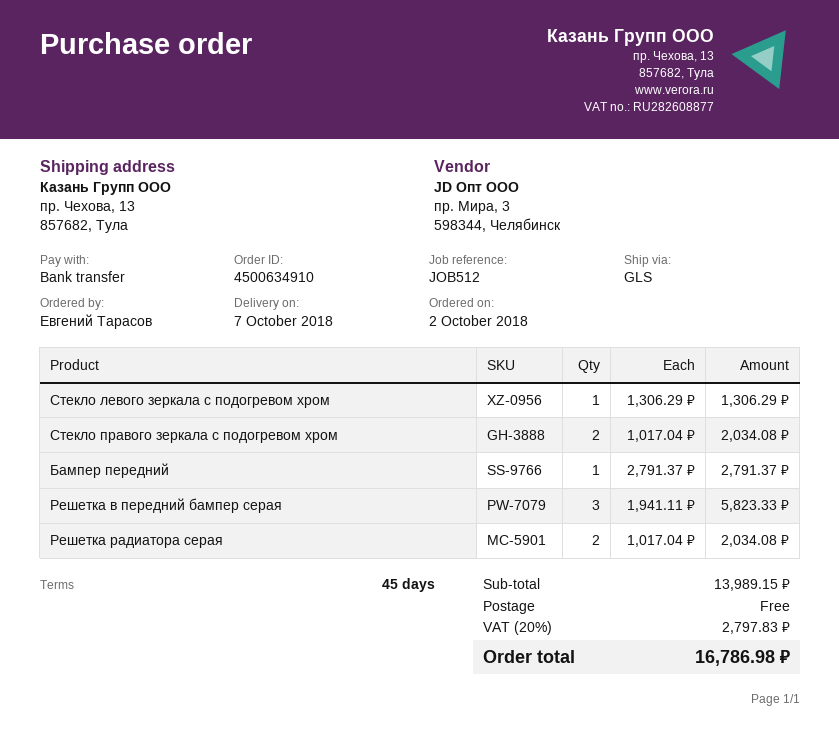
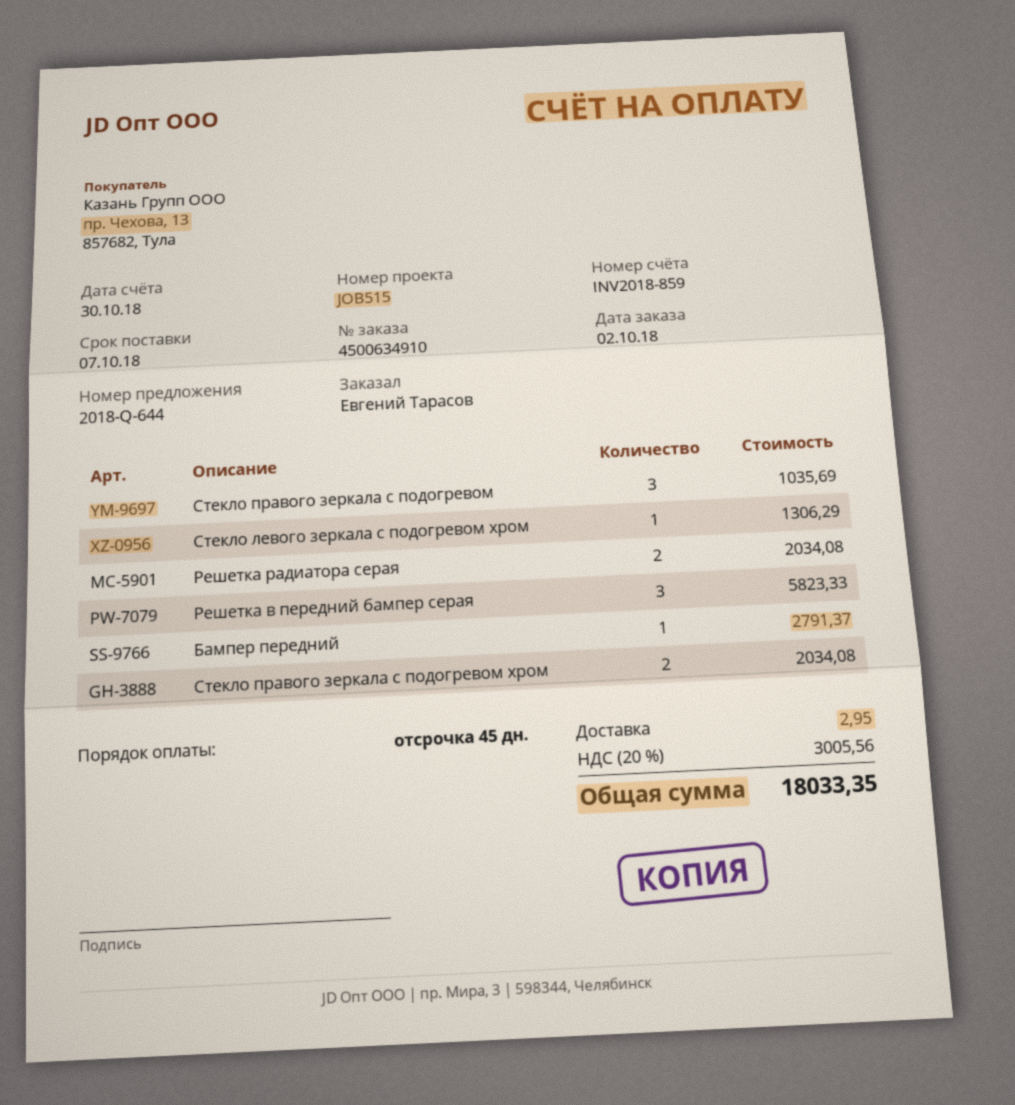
reference: JOB512 -> JOB515
Стекло правого зеркала с подогревом: none -> 3 for 1035.69
shipping: 0.00 -> 2.95
tax: 20% = 2797.83 -> 20% = 3005.56
total: 16786.98 -> 18033.35

